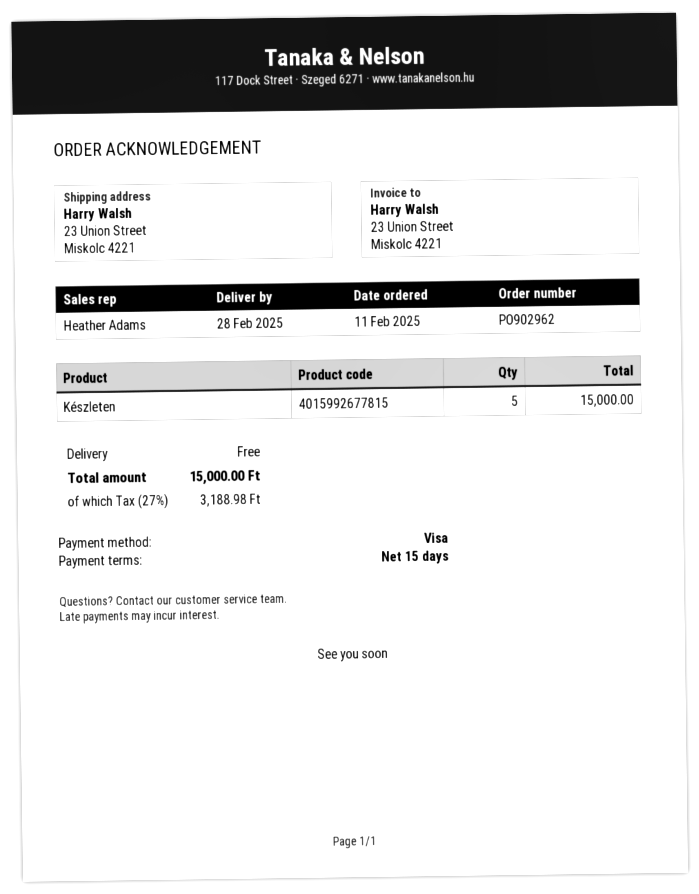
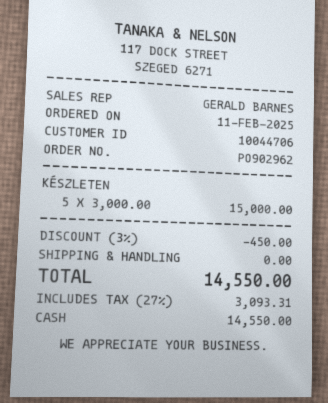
sales rep: Heather Adams -> GERALD BARNES
payment method: Visa -> cash
discount: none -> 3% = 450.00
tax: 27% = 3188.98 -> 27% = 3093.31
total: 15000.00 -> 14550.00

